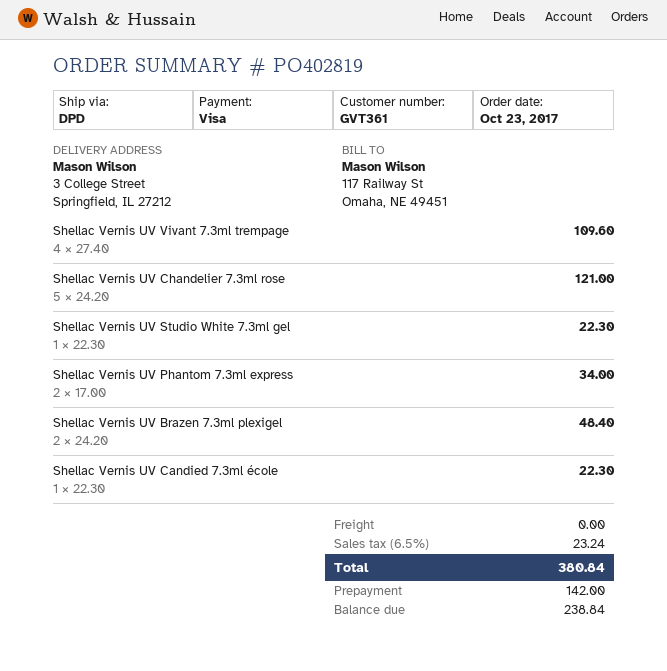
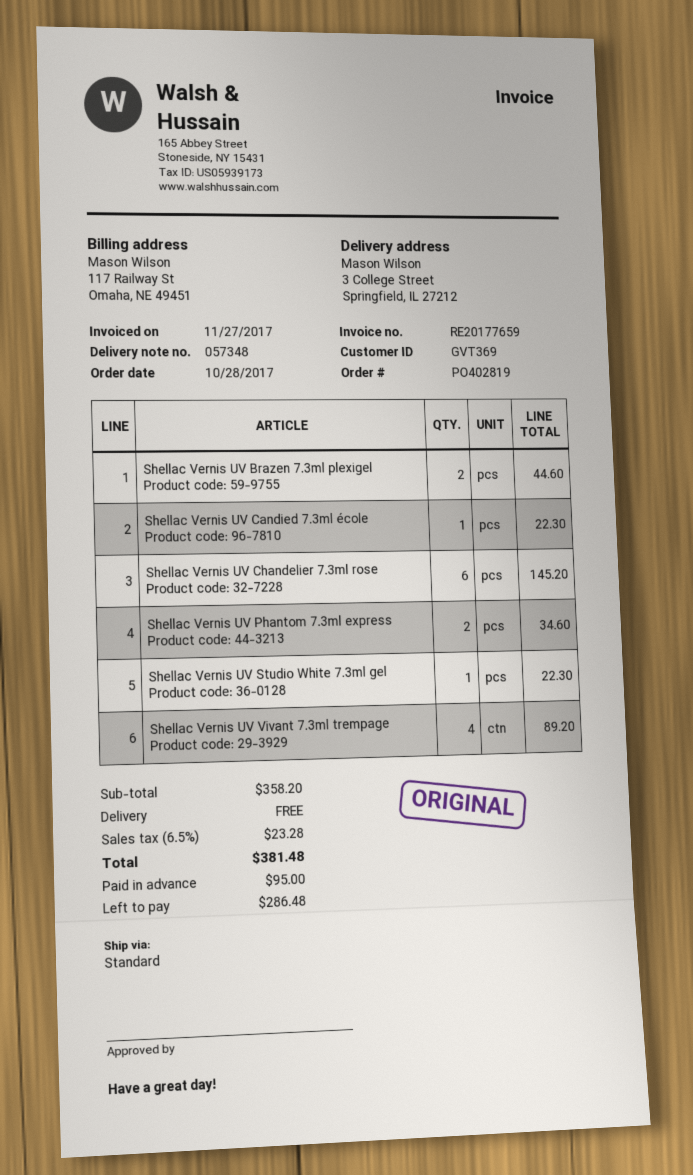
order date: 2017-10-23 -> 2017-10-28
customer number: GVT361 -> GVT369
shipping method: DPD -> standard
Shellac Vernis UV Vivant 7.3ml trempage: 4 for 109.60 -> 4 for 89.20
Shellac Vernis UV Chandelier 7.3ml rose: 5 for 121.00 -> 6 for 145.20
Shellac Vernis UV Phantom 7.3ml express: 2 for 34.00 -> 2 for 34.60
Shellac Vernis UV Brazen 7.3ml plexigel: 2 for 48.40 -> 2 for 44.60
tax: 6.5% = 23.24 -> 6.5% = 23.28
total: 380.84 -> 381.48
deposit: 142.00 -> 95.00
balance: 238.84 -> 286.48

